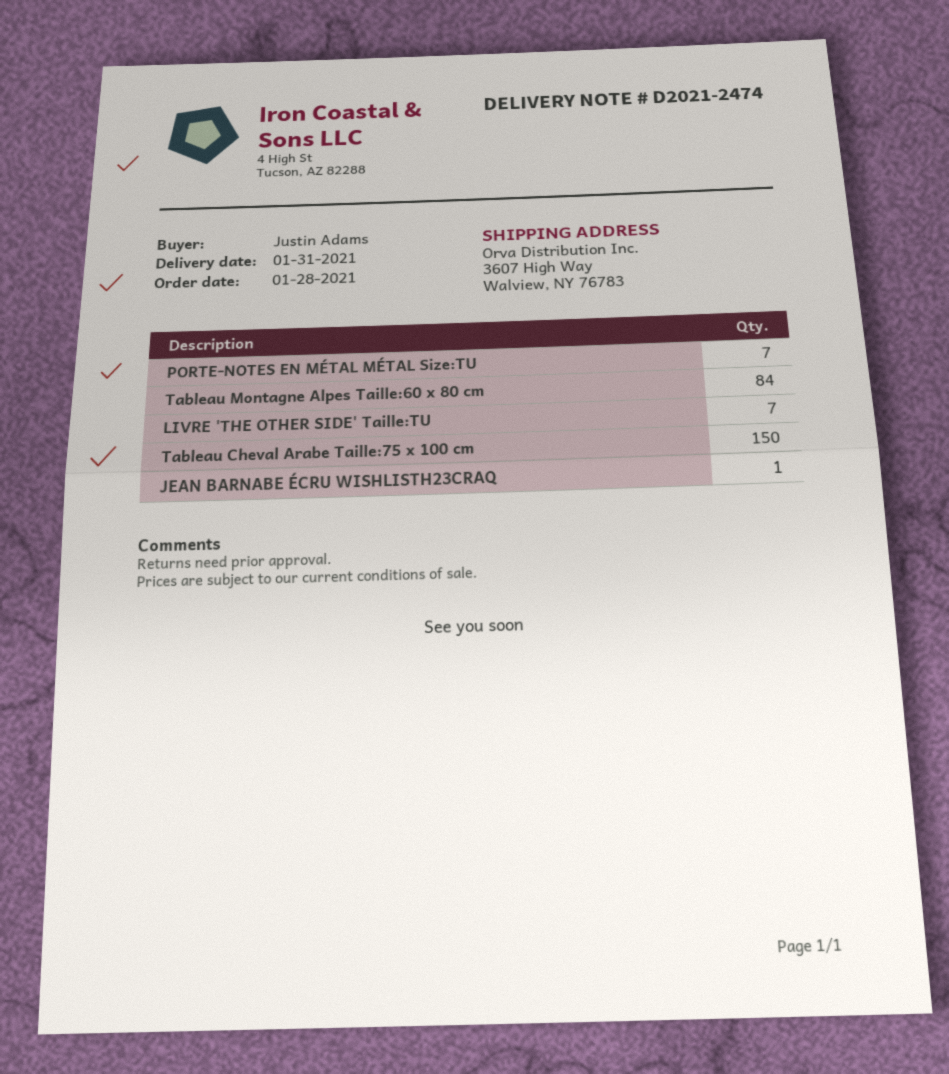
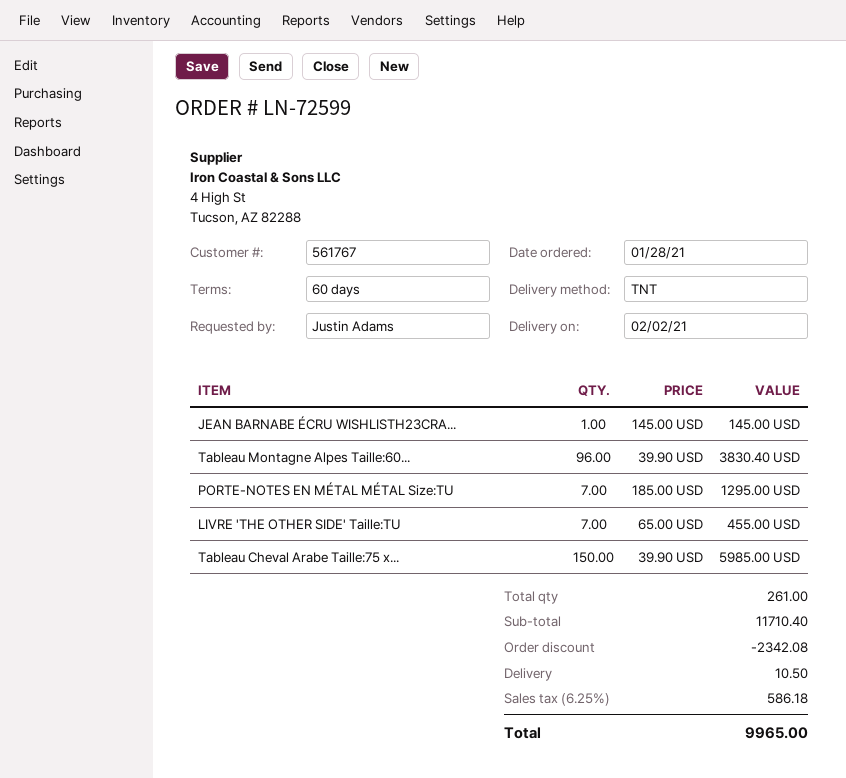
delivery date: 2021-01-31 -> 2021-02-02
Tableau Montagne Alpes Taille:60 x 80 cm: 84 -> 96

